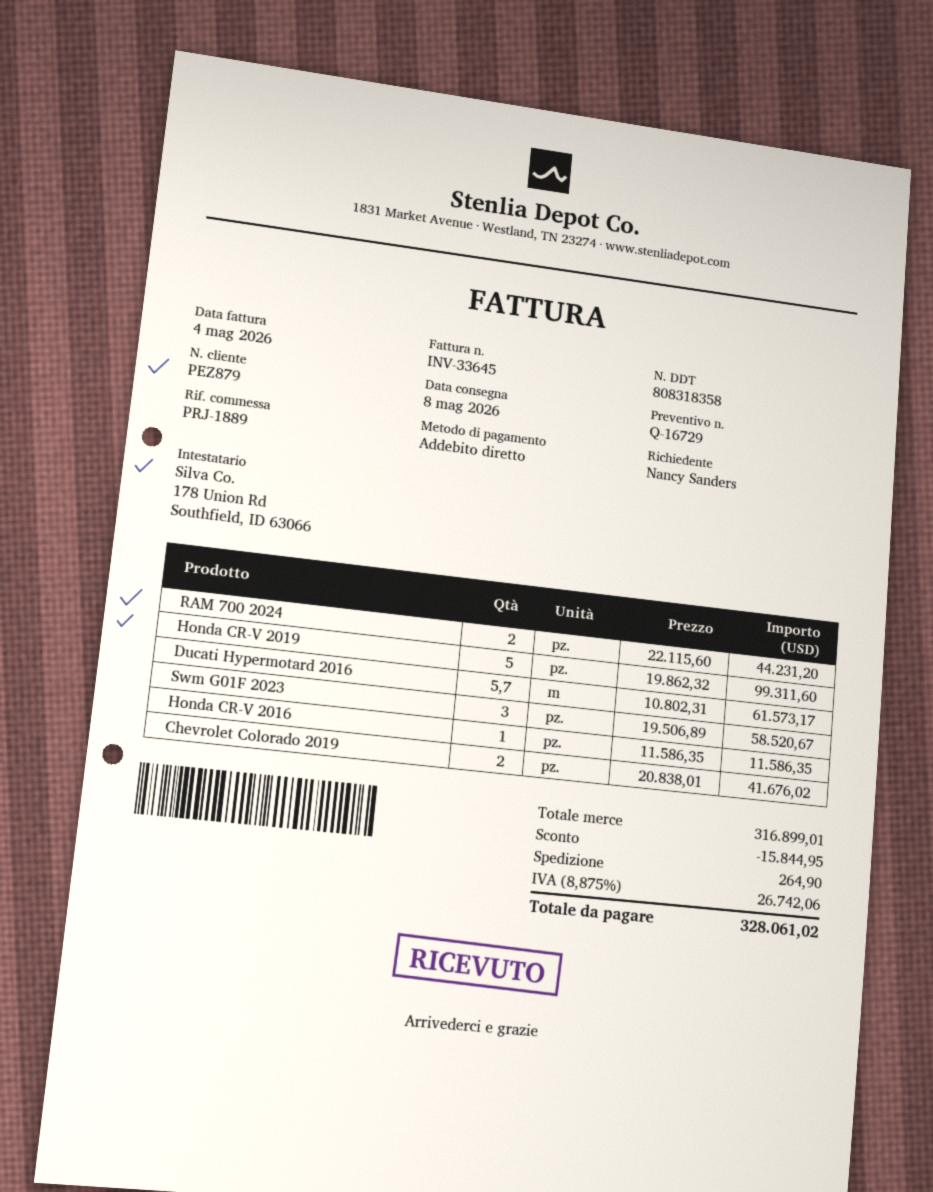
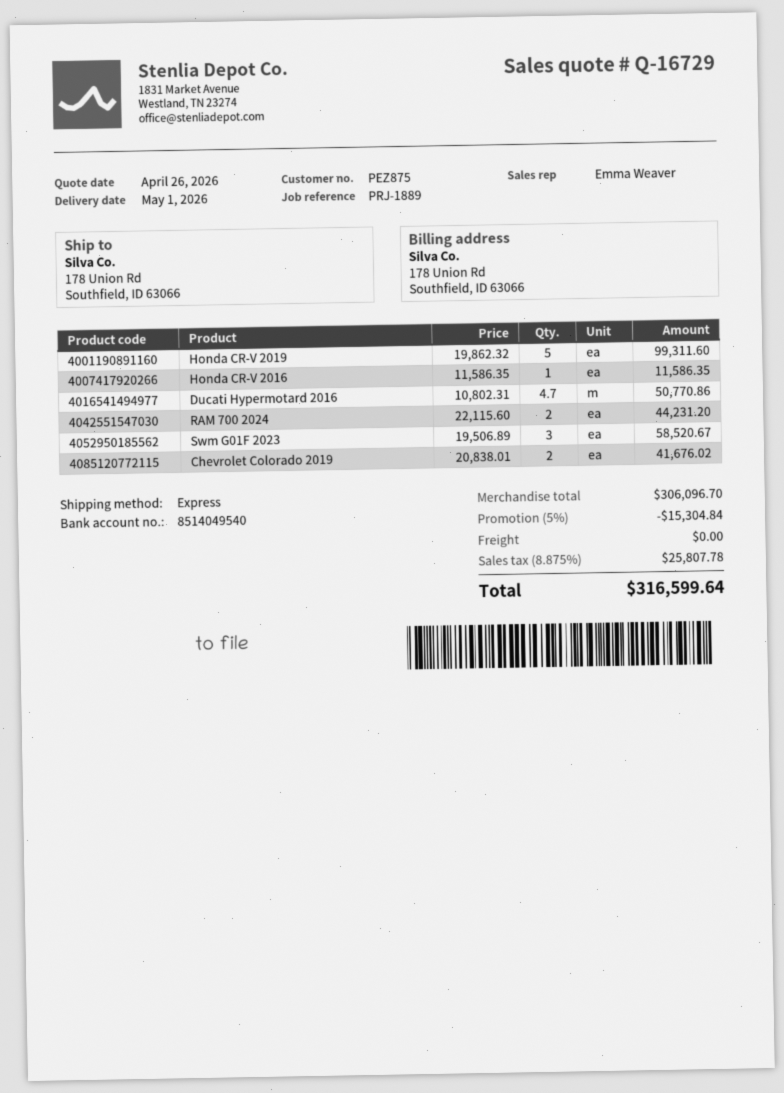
delivery date: 2026-05-08 -> 2026-05-01
customer number: PEZ879 -> PEZ875
Ducati Hypermotard 2016: 5.7 x 10802.31 = 61573.17 -> 4.7 x 10802.31 = 50770.86
subtotal: 316899.01 -> 306096.70
discount: 15844.95 -> 15304.84
shipping: 264.90 -> 0.00
tax: 8.875% = 26742.06 -> 8.875% = 25807.78
total: 328061.02 -> 316599.64

